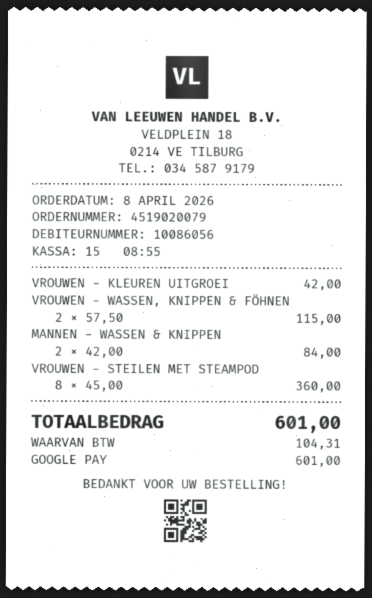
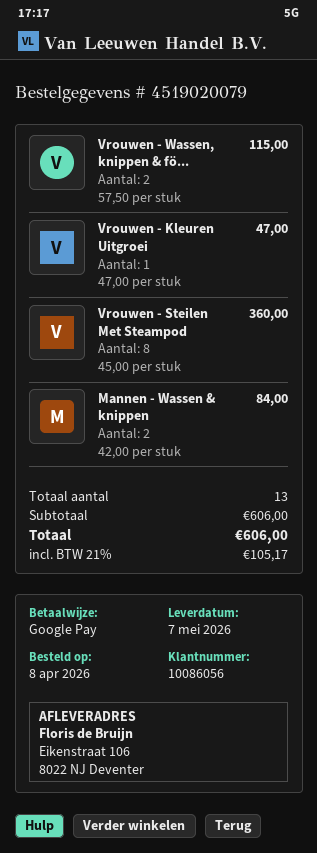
VROUWEN - KLEUREN UITGROEI: 1 x 42.00 = 42.00 -> 1 x 47.00 = 47.00
tax: 104.31 -> 105.17
total: 601.00 -> 606.00

